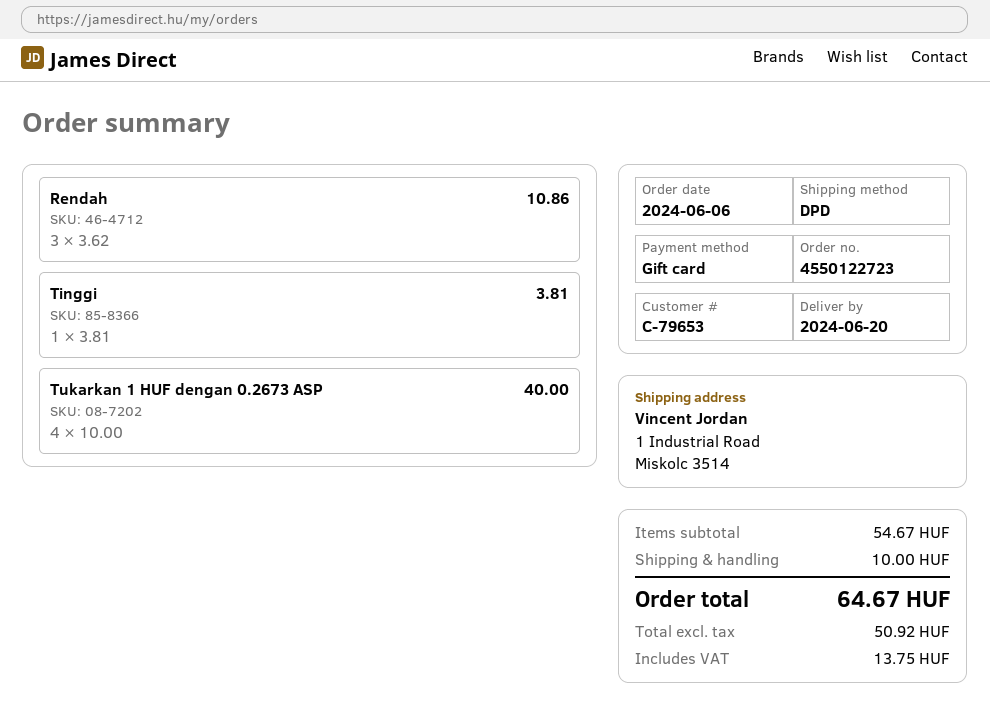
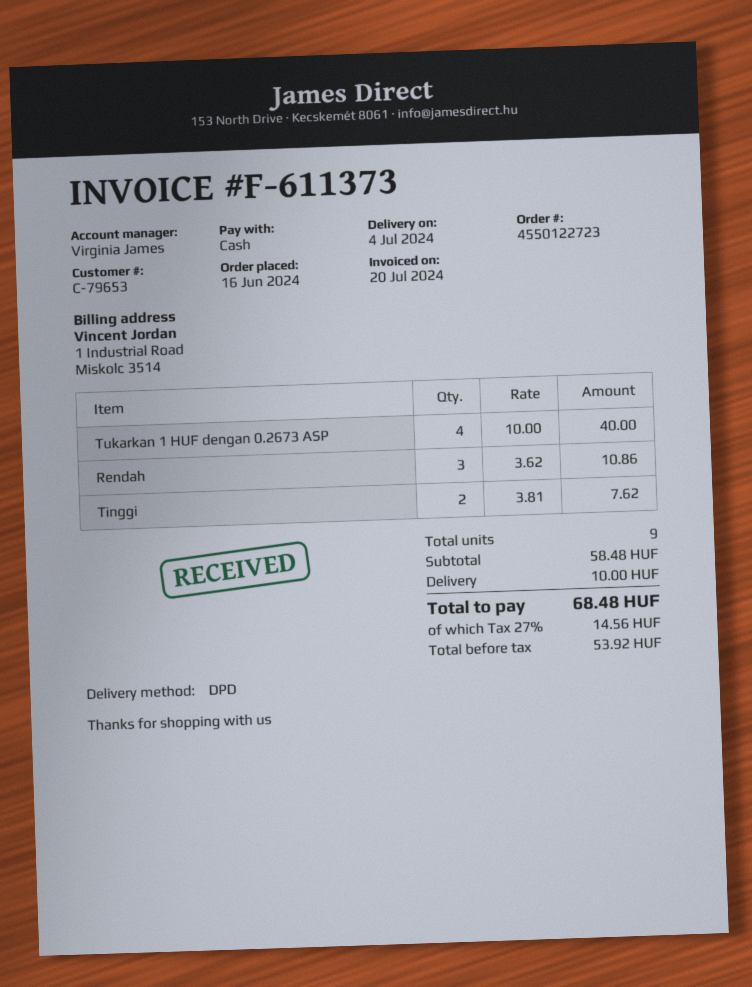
order date: 2024-06-06 -> 2024-06-16
delivery date: 2024-06-20 -> 2024-07-04
payment method: gift card -> cash
Tinggi: 1 x 3.81 = 3.81 -> 2 x 3.81 = 7.62
subtotal: 54.67 -> 58.48
net: 50.92 -> 53.92
tax: 13.75 -> 14.56
total: 64.67 -> 68.48

